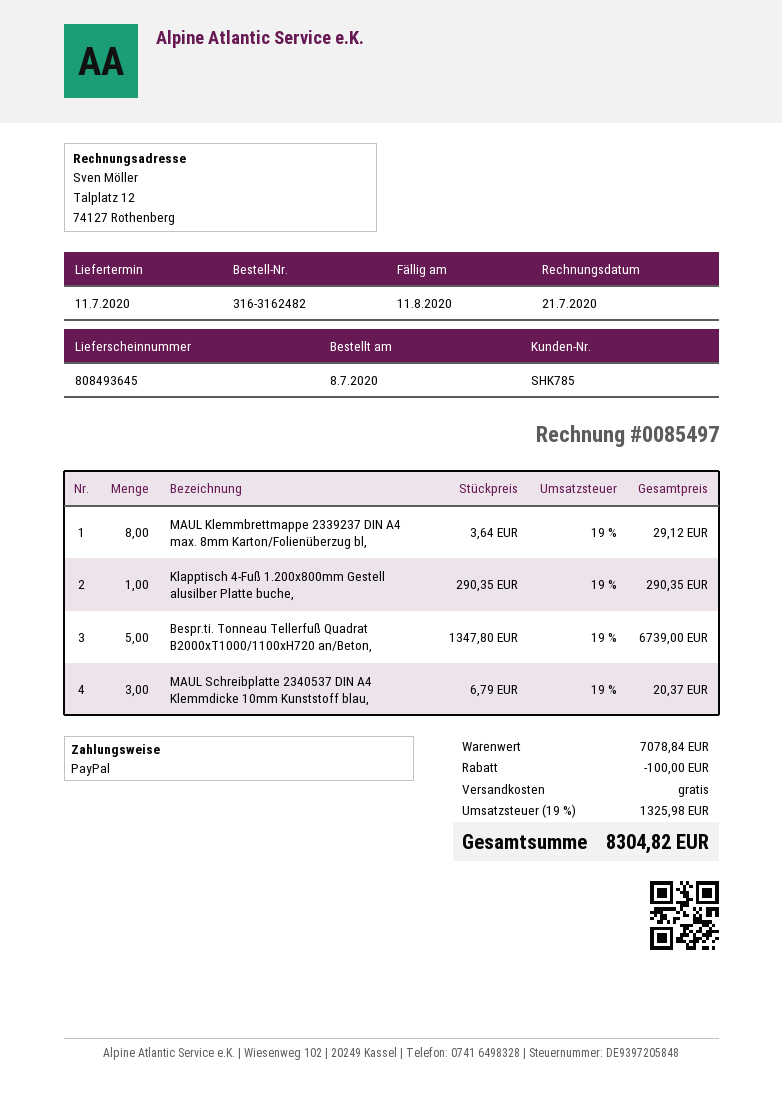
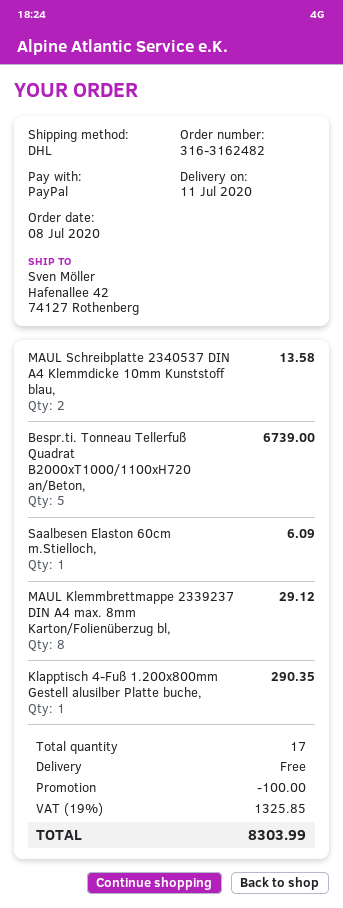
MAUL Schreibplatte 2340537 DIN A4 Klemmdicke 10mm Kunststoff blau,: 3 for 20.37 -> 2 for 13.58
Saalbesen Elaston 60cm m.Stielloch,: none -> 1 for 6.09
tax: 19% = 1325.98 -> 19% = 1325.85
total: 8304.82 -> 8303.99

